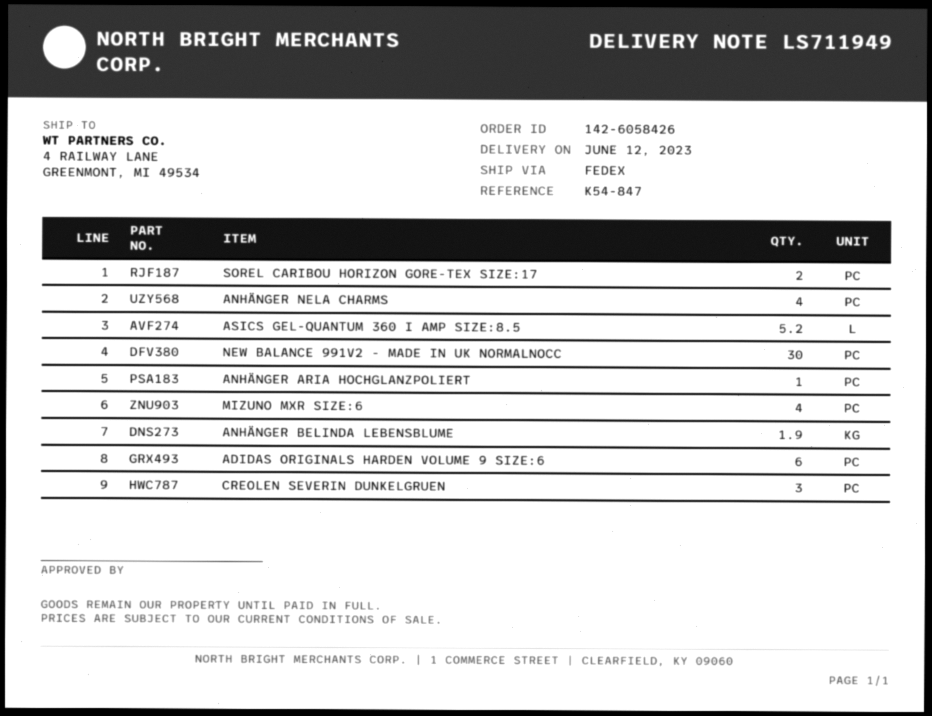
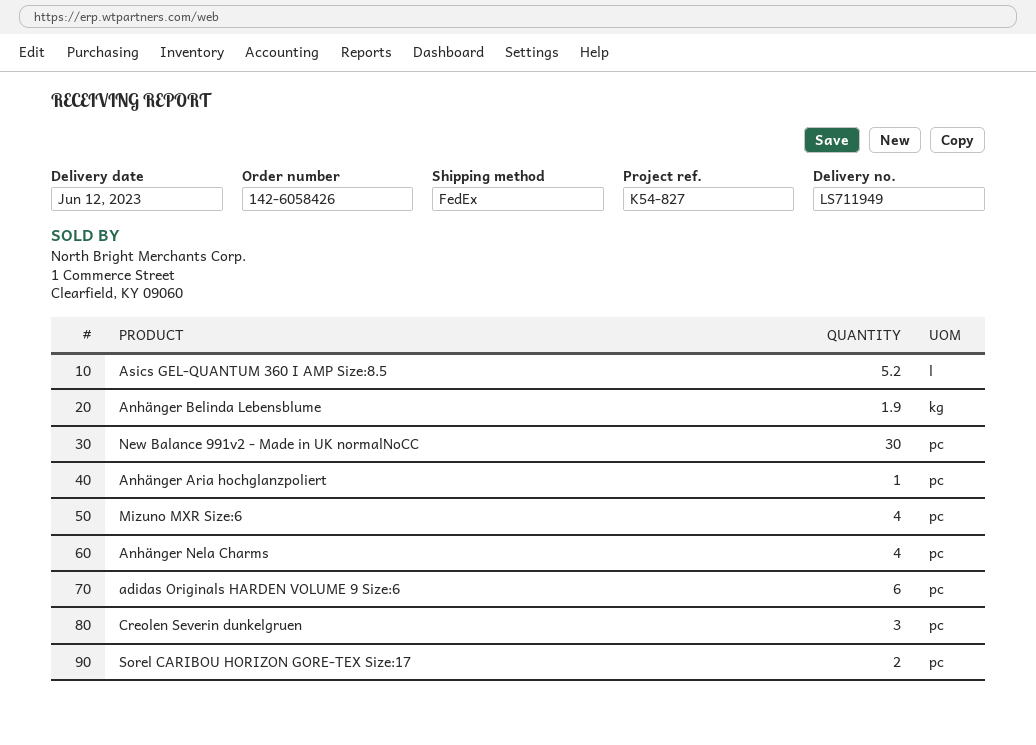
reference: K54-847 -> K54-827

